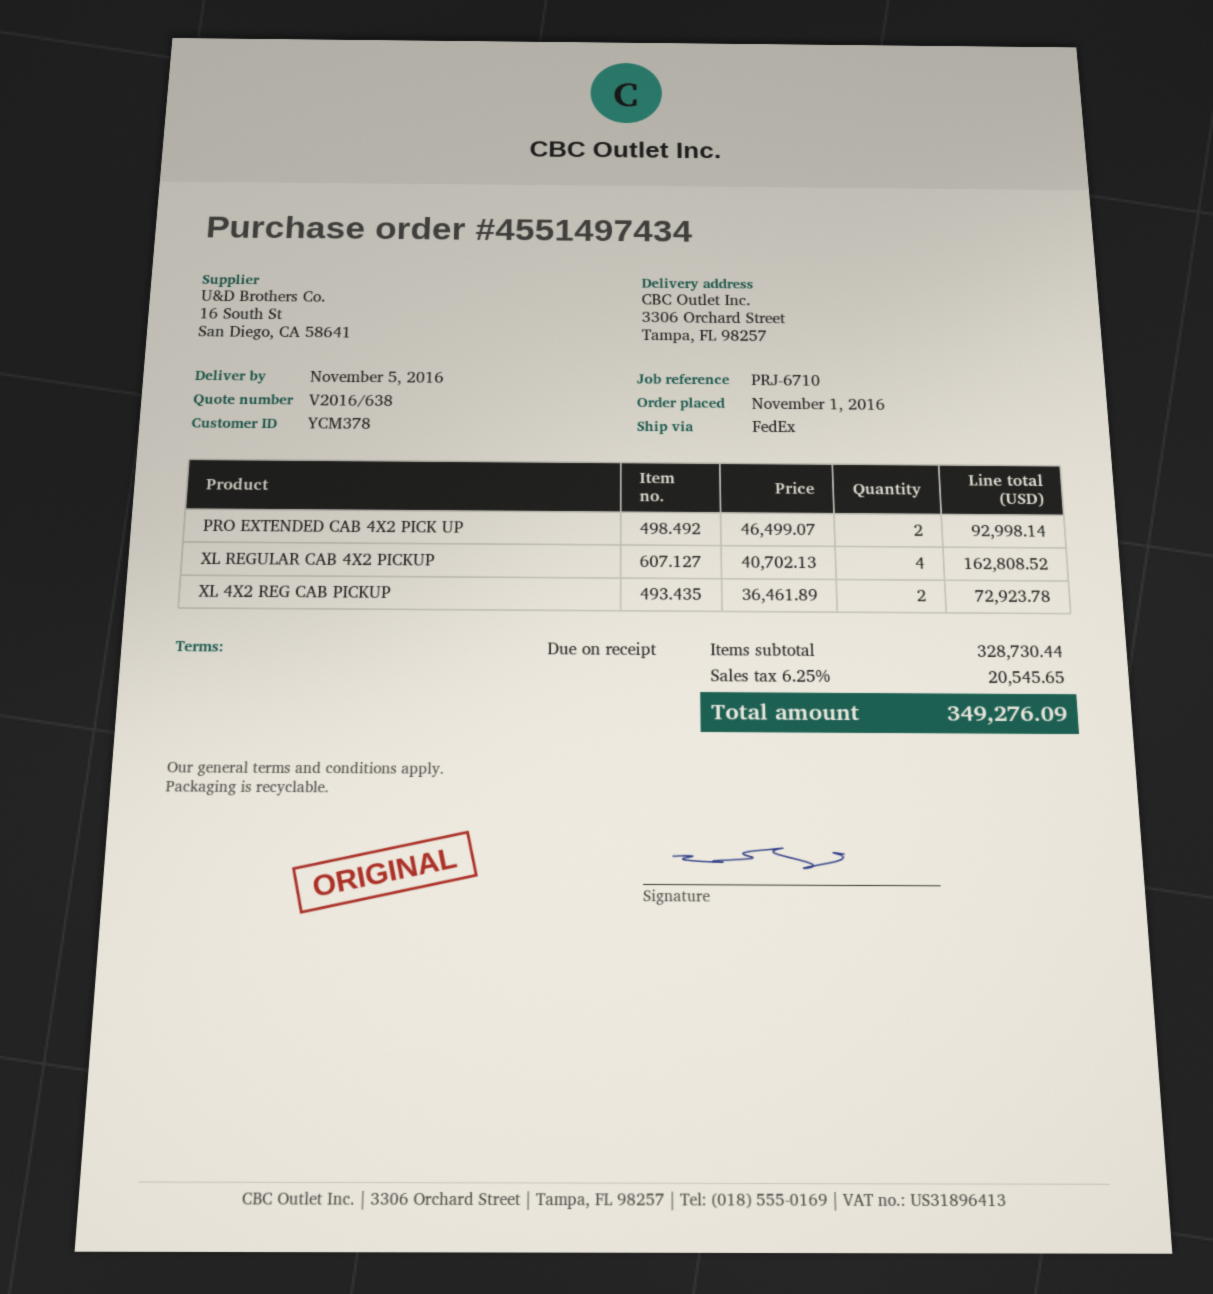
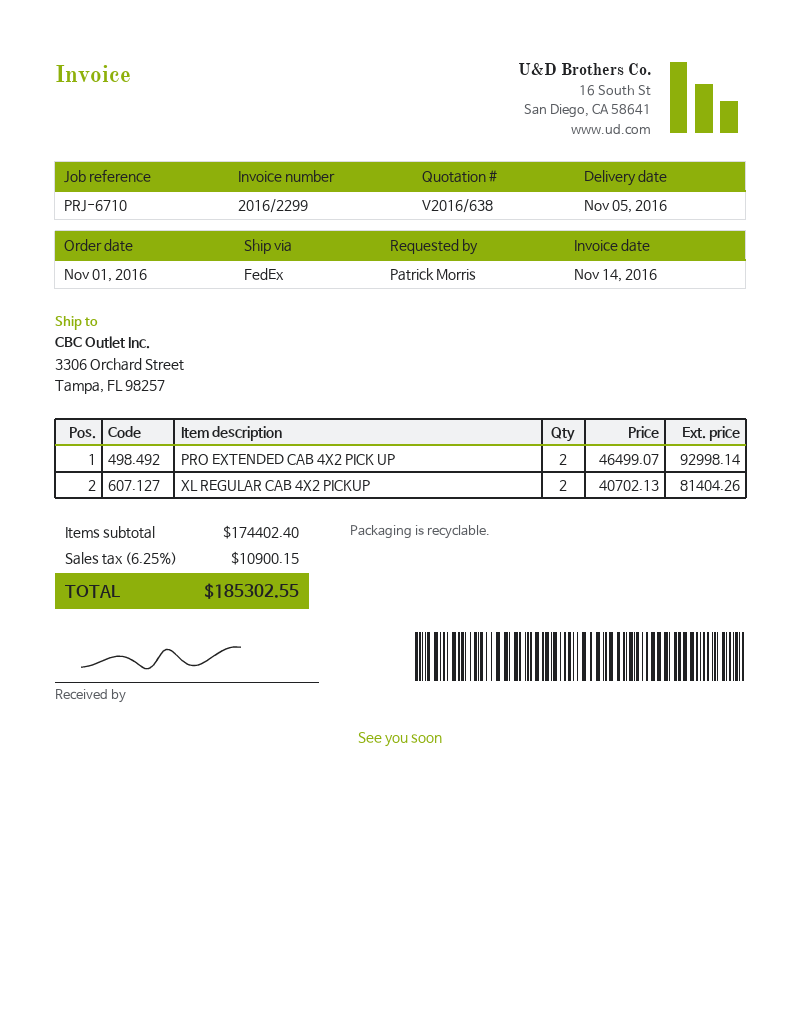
XL REGULAR CAB 4X2 PICKUP: 4 x 40702.13 = 162808.52 -> 2 x 40702.13 = 81404.26
XL 4X2 REG CAB PICKUP: 2 x 36461.89 = 72923.78 -> none
subtotal: 328730.44 -> 174402.40
tax: 6.25% = 20545.65 -> 6.25% = 10900.15
total: 349276.09 -> 185302.55

